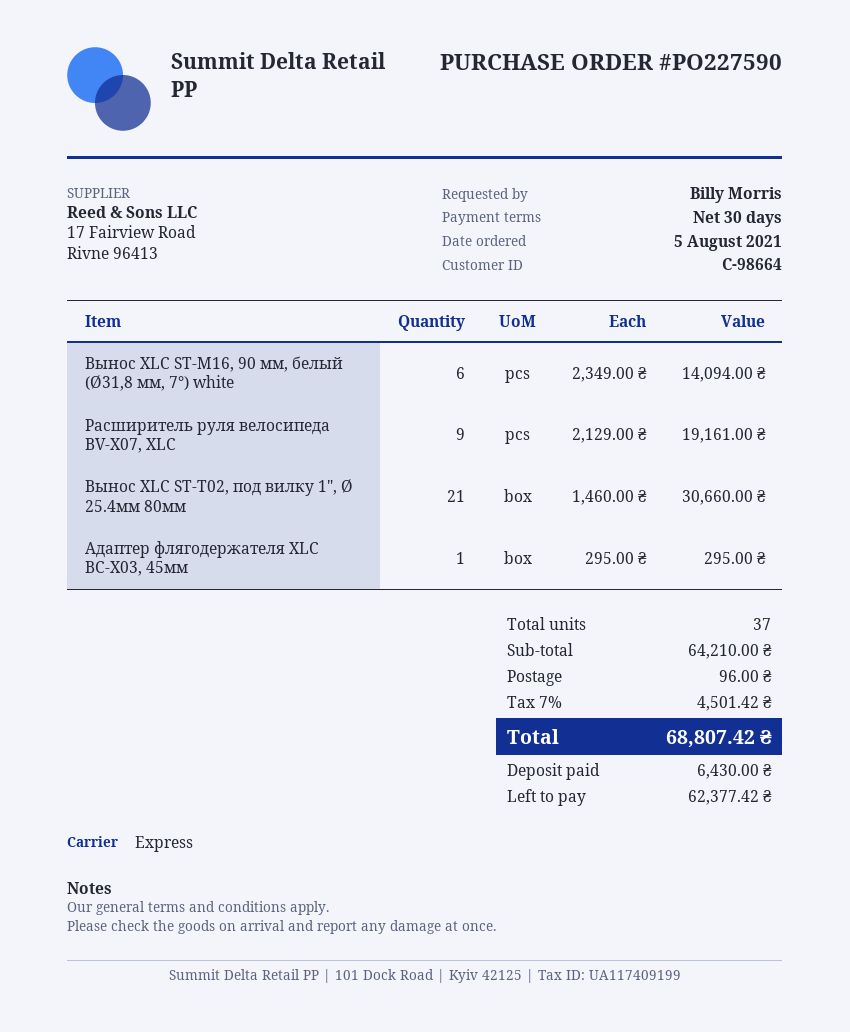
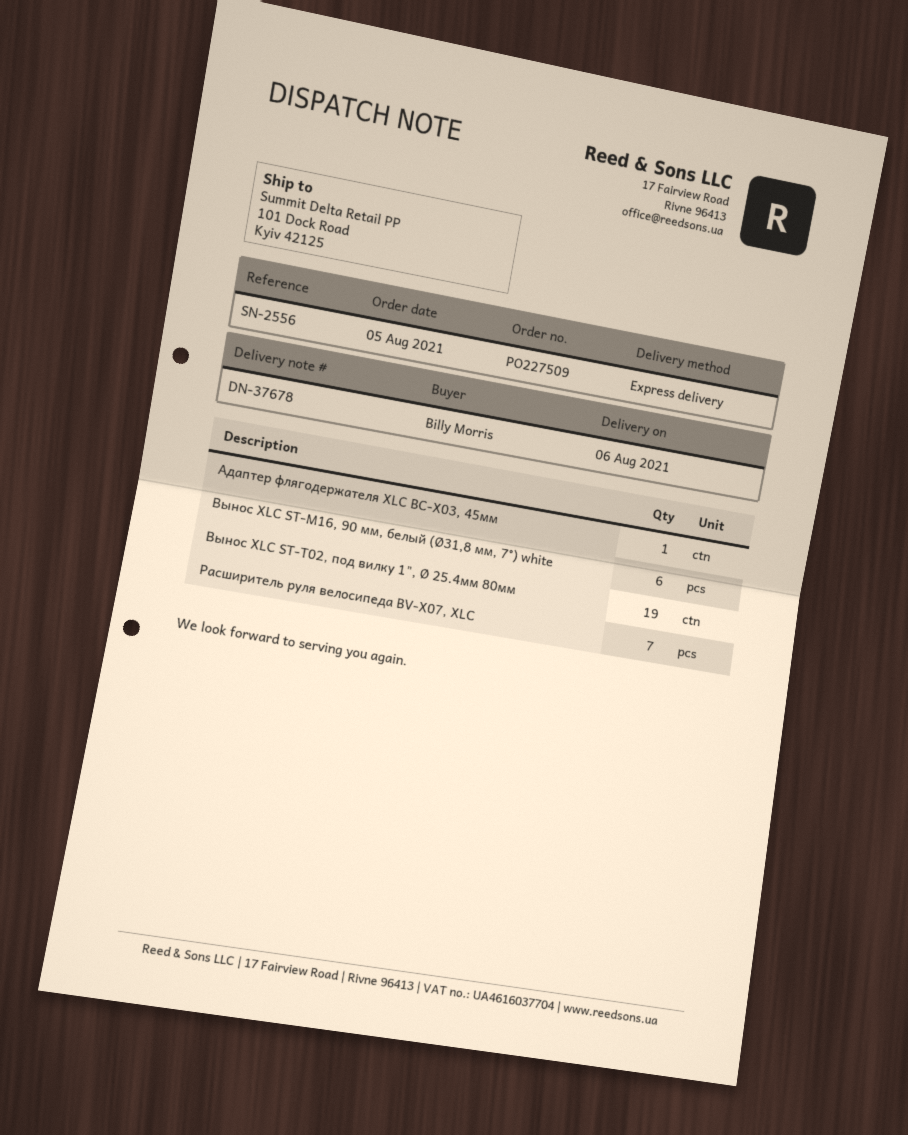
order number: PO227590 -> PO227509
Расширитель руля велосипеда BV-X07, XLC: 9 -> 7
Вынос XLC ST-T02, под вилку 1", Ø 25.4мм 80мм: 21 -> 19

